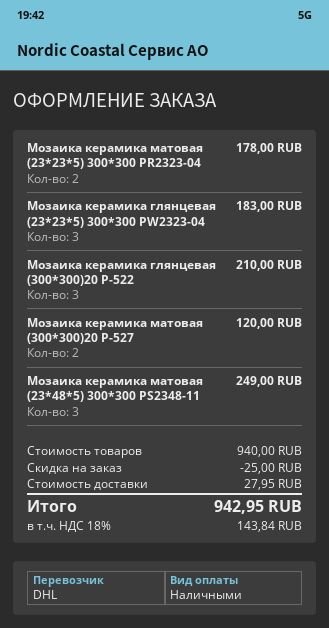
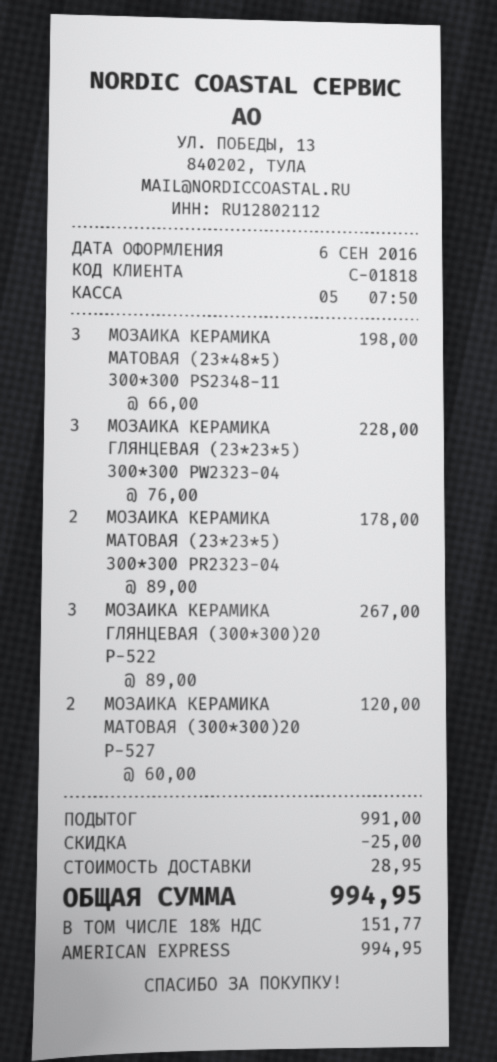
payment method: cash -> American Express
Мозаика керамика глянцевая (23*23*5) 300*300 PW2323-04: 3 for 183.00 -> 3 for 228.00
Мозаика керамика глянцевая (300*300)20 P-522: 3 for 210.00 -> 3 for 267.00
Мозаика керамика матовая (23*48*5) 300*300 PS2348-11: 3 for 249.00 -> 3 for 198.00
subtotal: 940.00 -> 991.00
shipping: 27.95 -> 28.95
tax: 18% = 143.84 -> 18% = 151.77
total: 942.95 -> 994.95

